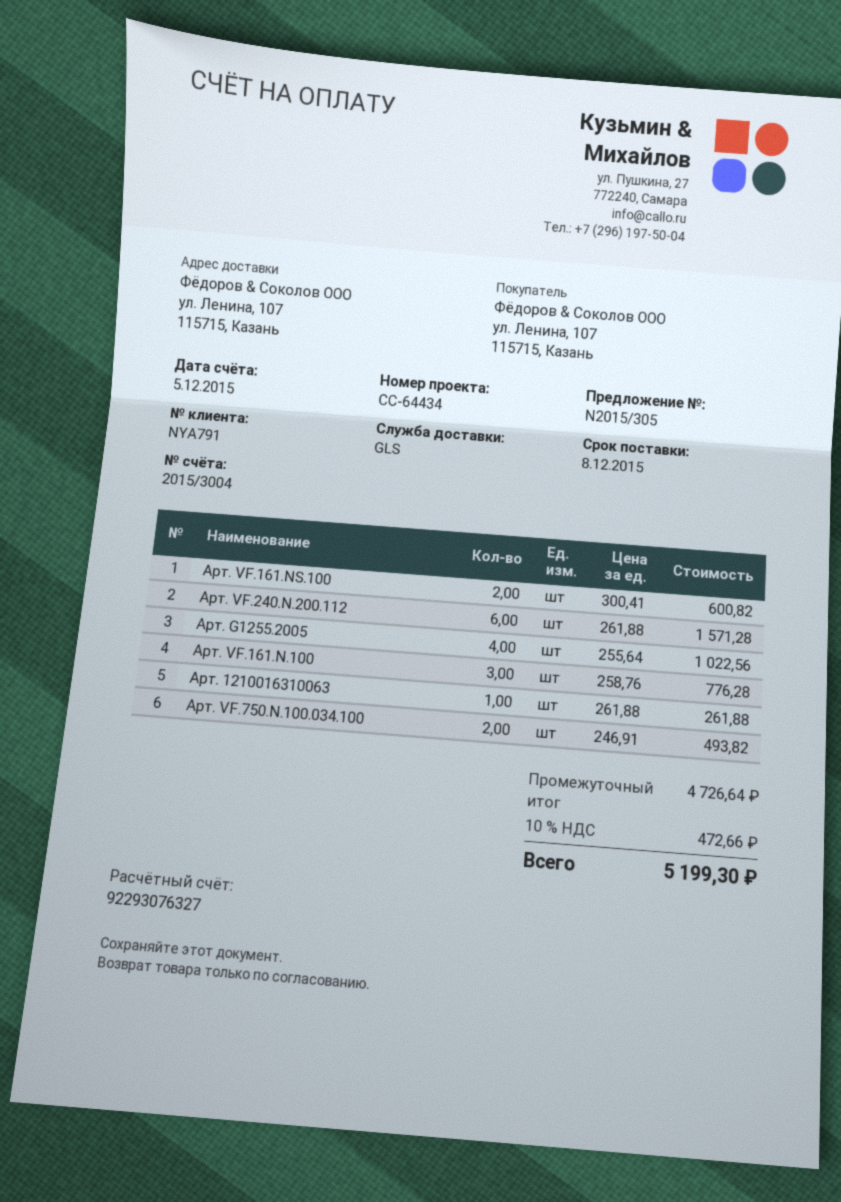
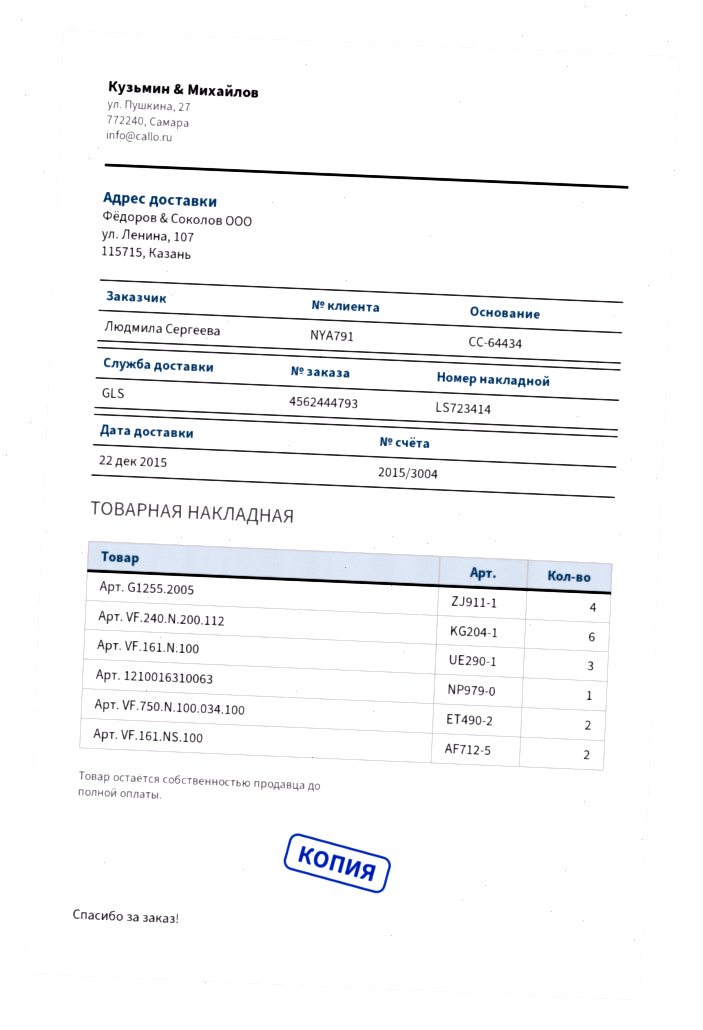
delivery date: 2015-12-08 -> 2015-12-22

